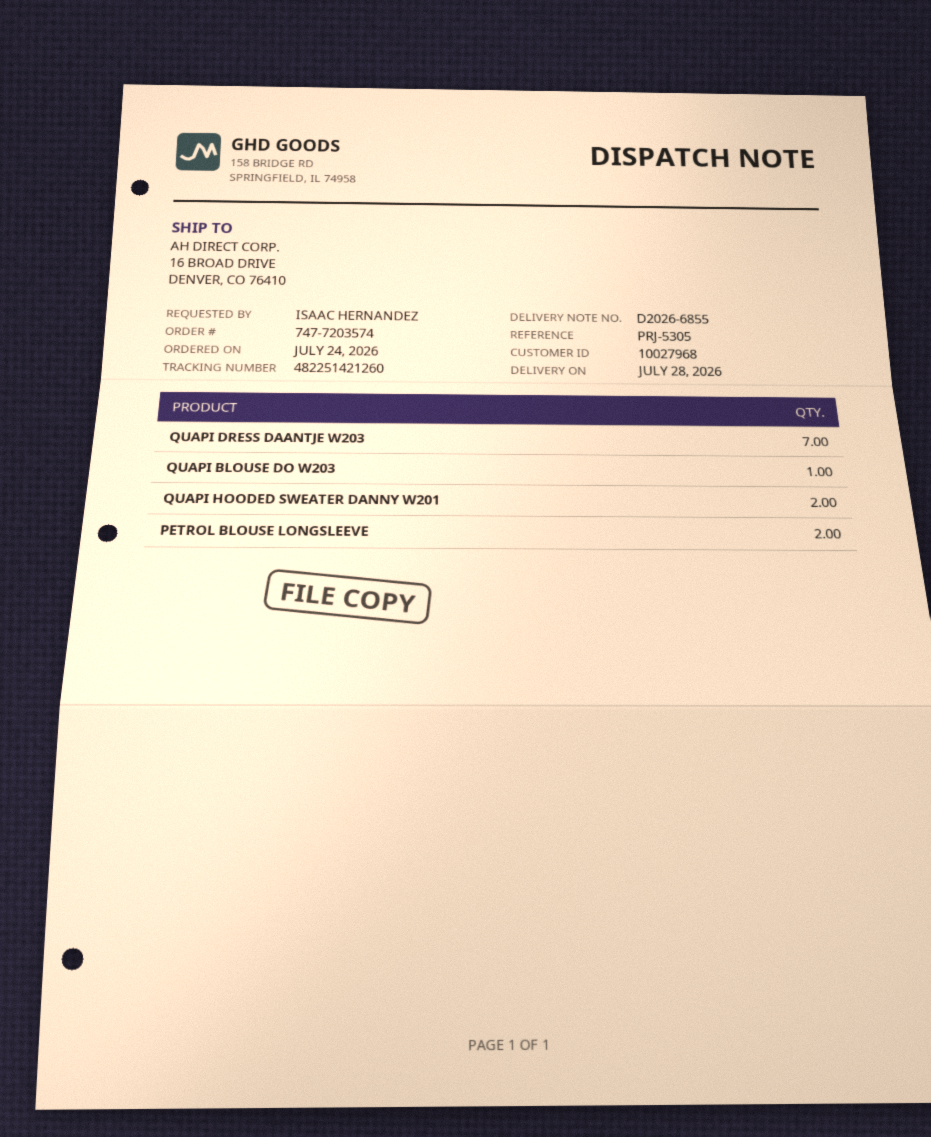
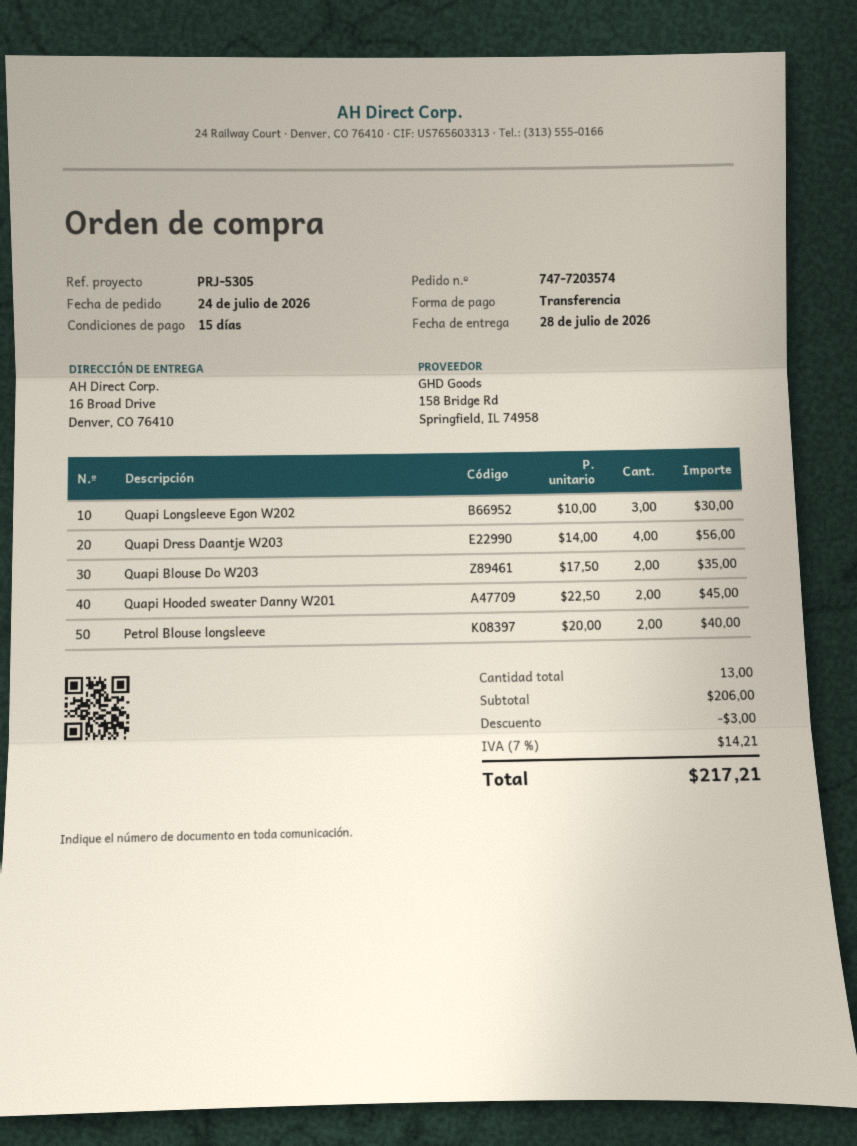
QUAPI DRESS DAANTJE W203: 7 -> 4
QUAPI BLOUSE DO W203: 1 -> 2
Quapi Longsleeve Egon W202: none -> 3

